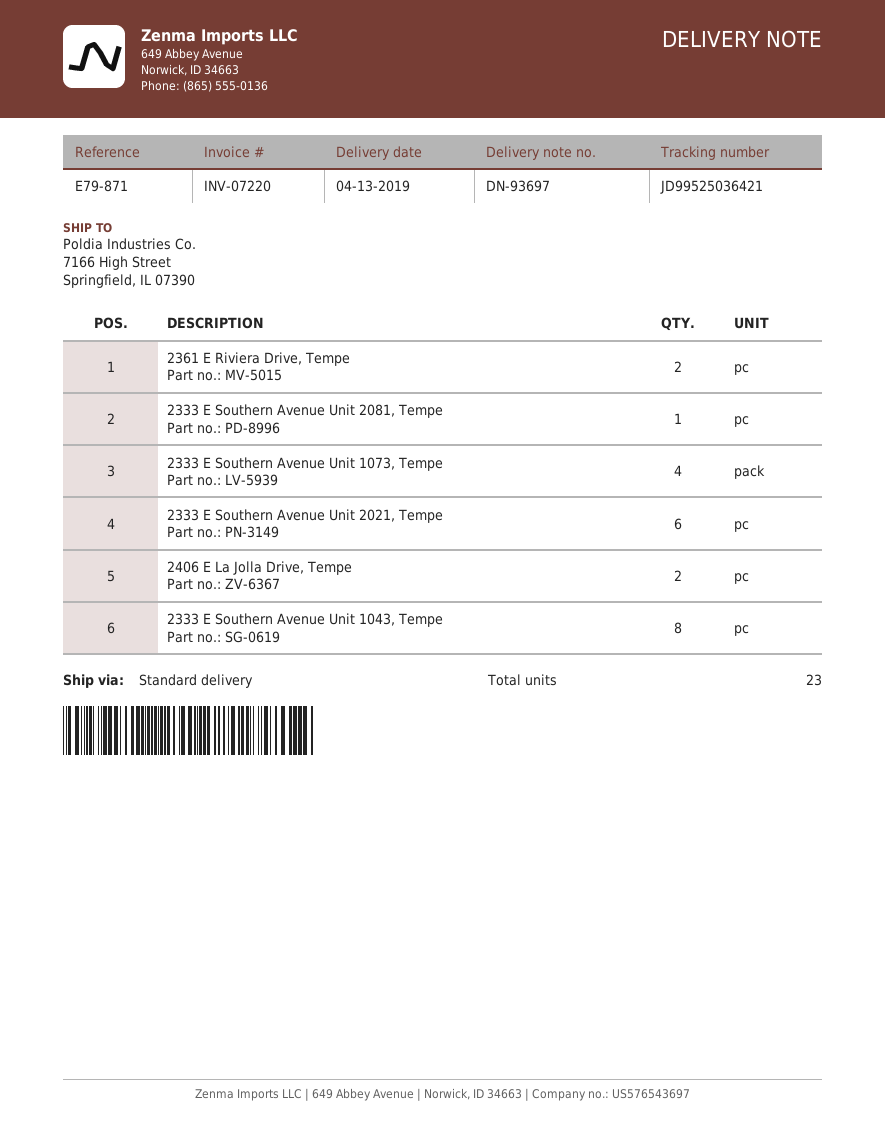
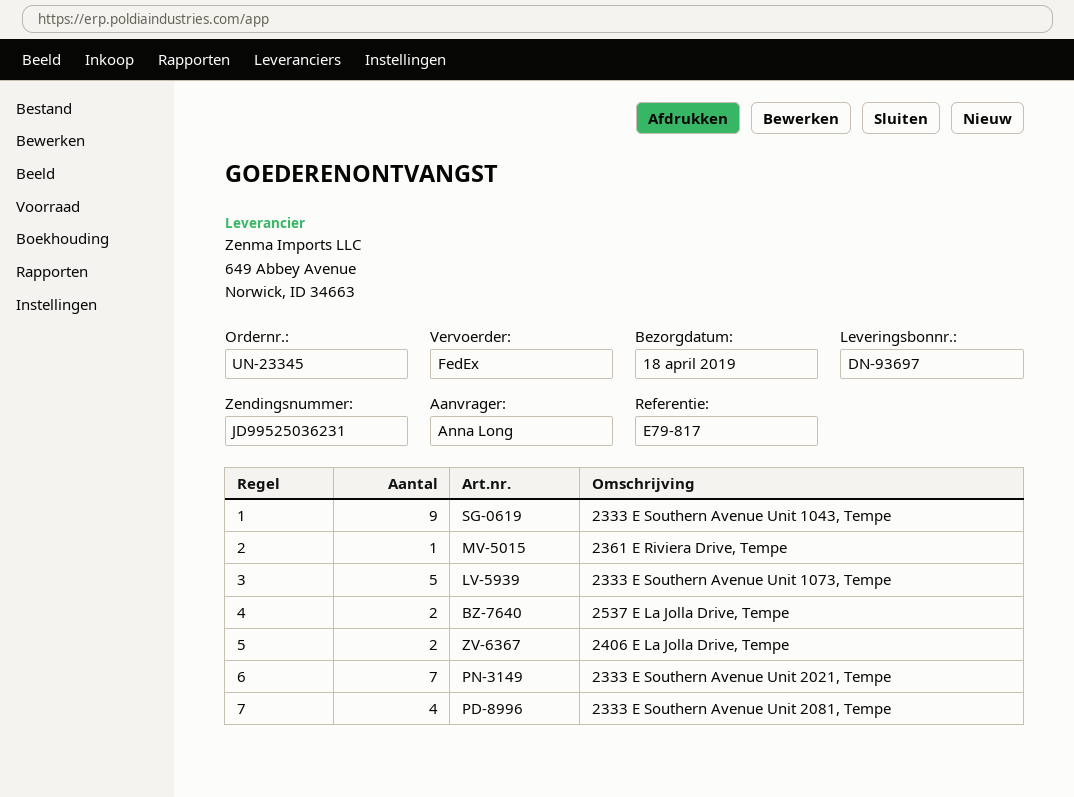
delivery date: 2019-04-13 -> 2019-04-18
reference: E79-871 -> E79-817
shipping method: standard -> FedEx
tracking number: JD99525036421 -> JD99525036231
2361 E Riviera Drive, Tempe: 2 -> 1
2333 E Southern Avenue Unit 2081, Tempe: 1 -> 4
2333 E Southern Avenue Unit 1073, Tempe: 4 -> 5
2333 E Southern Avenue Unit 2021, Tempe: 6 -> 7
2333 E Southern Avenue Unit 1043, Tempe: 8 -> 9
2537 E La Jolla Drive, Tempe: none -> 2

